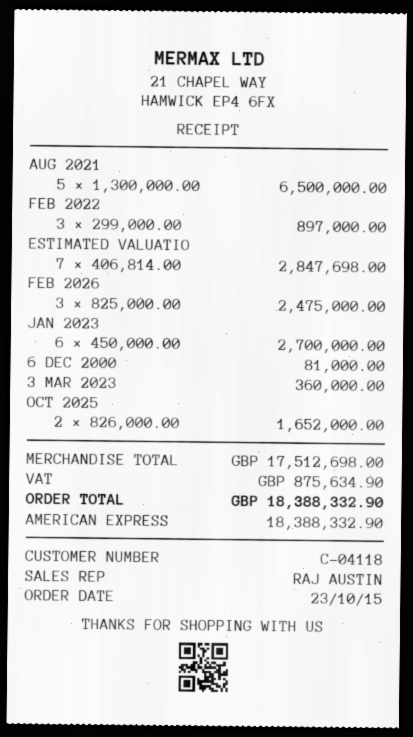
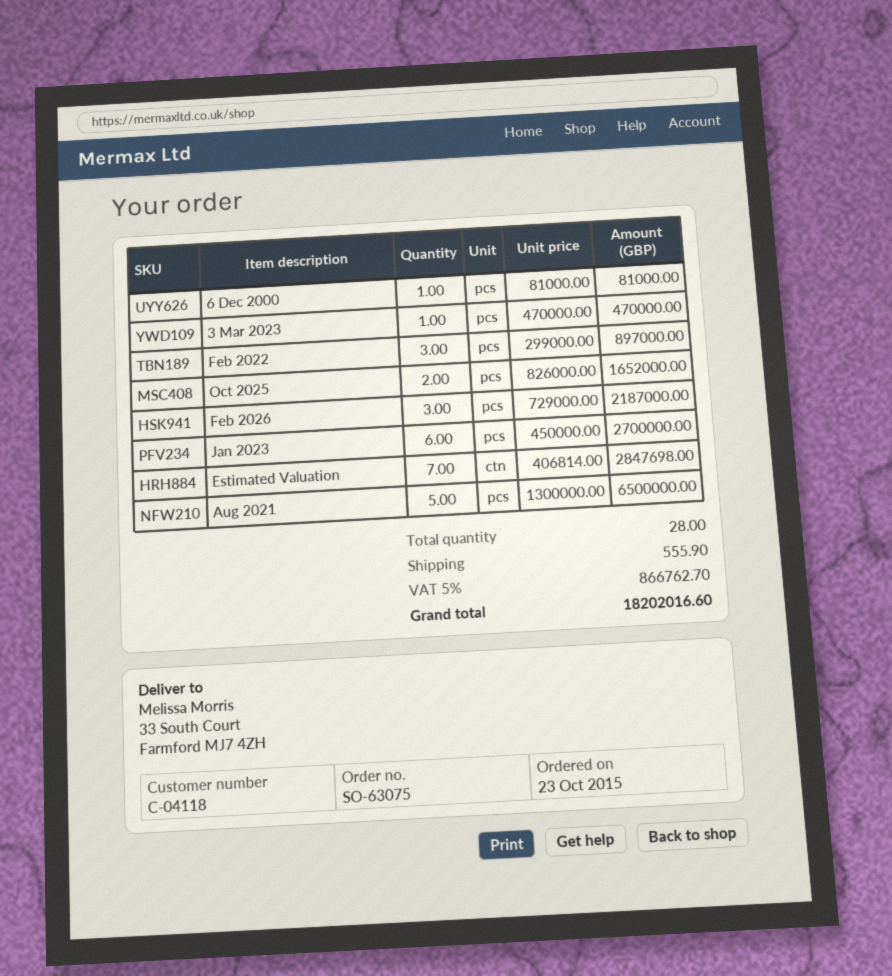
FEB 2026: 3 x 825000.00 = 2475000.00 -> 3 x 729000.00 = 2187000.00
3 MAR 2023: 1 x 360000.00 = 360000.00 -> 1 x 470000.00 = 470000.00
shipping: none -> 555.90
tax: 875634.90 -> 866762.70
total: 18388332.90 -> 18202016.60

